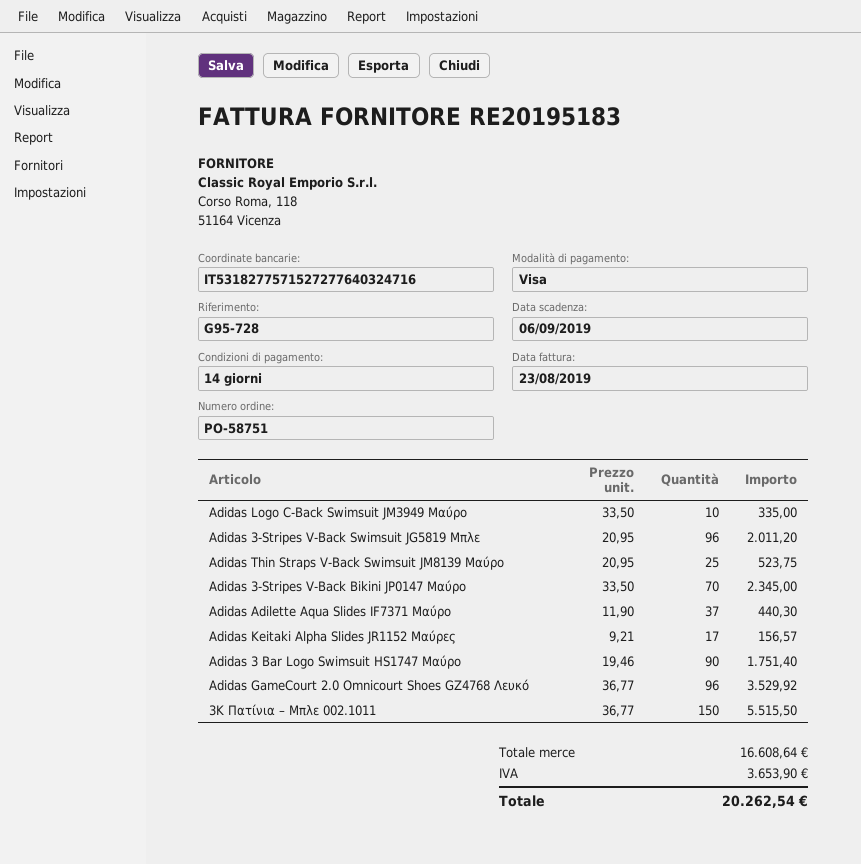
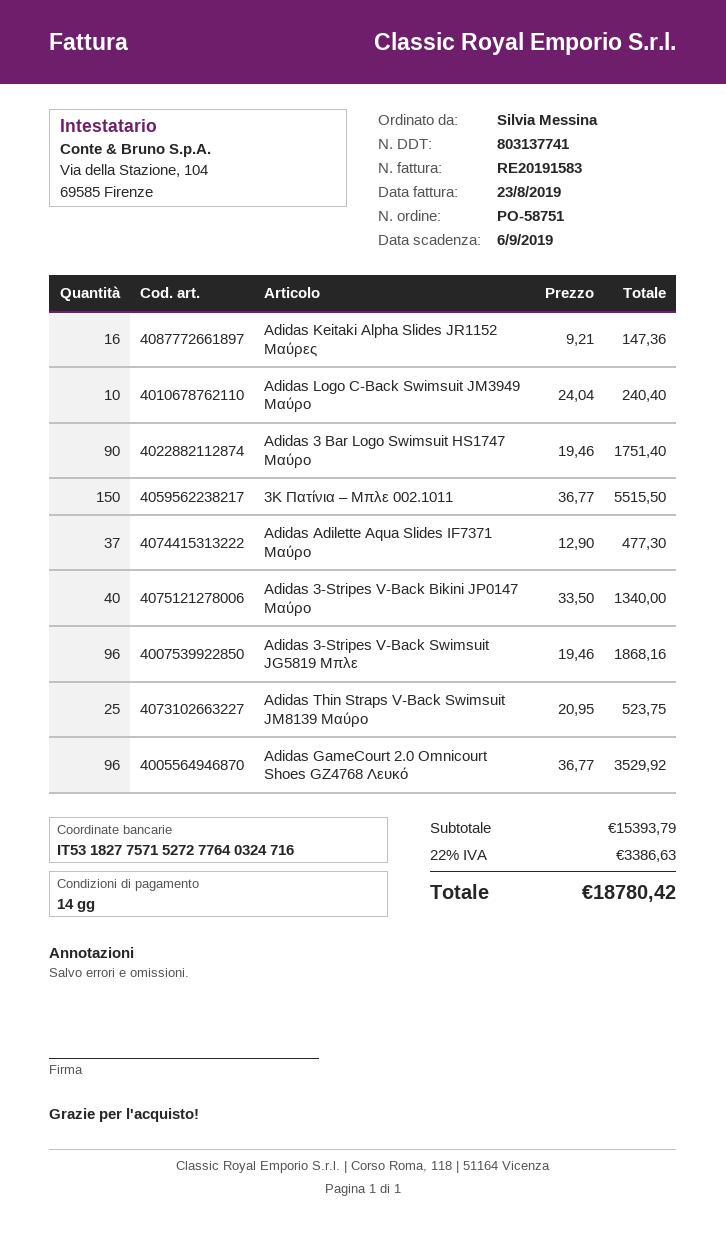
invoice number: RE20195183 -> RE20191583
Adidas Logo C-Back Swimsuit JM3949 Μαύρο: 10 x 33.50 = 335.00 -> 10 x 24.04 = 240.40
Adidas 3-Stripes V-Back Swimsuit JG5819 Μπλε: 96 x 20.95 = 2011.20 -> 96 x 19.46 = 1868.16
Adidas 3-Stripes V-Back Bikini JP0147 Μαύρο: 70 x 33.50 = 2345.00 -> 40 x 33.50 = 1340.00
Adidas Adilette Aqua Slides IF7371 Μαύρο: 37 x 11.90 = 440.30 -> 37 x 12.90 = 477.30
Adidas Keitaki Alpha Slides JR1152 Μαύρες: 17 x 9.21 = 156.57 -> 16 x 9.21 = 147.36
subtotal: 16608.64 -> 15393.79
tax: 3653.90 -> 3386.63
total: 20262.54 -> 18780.42

